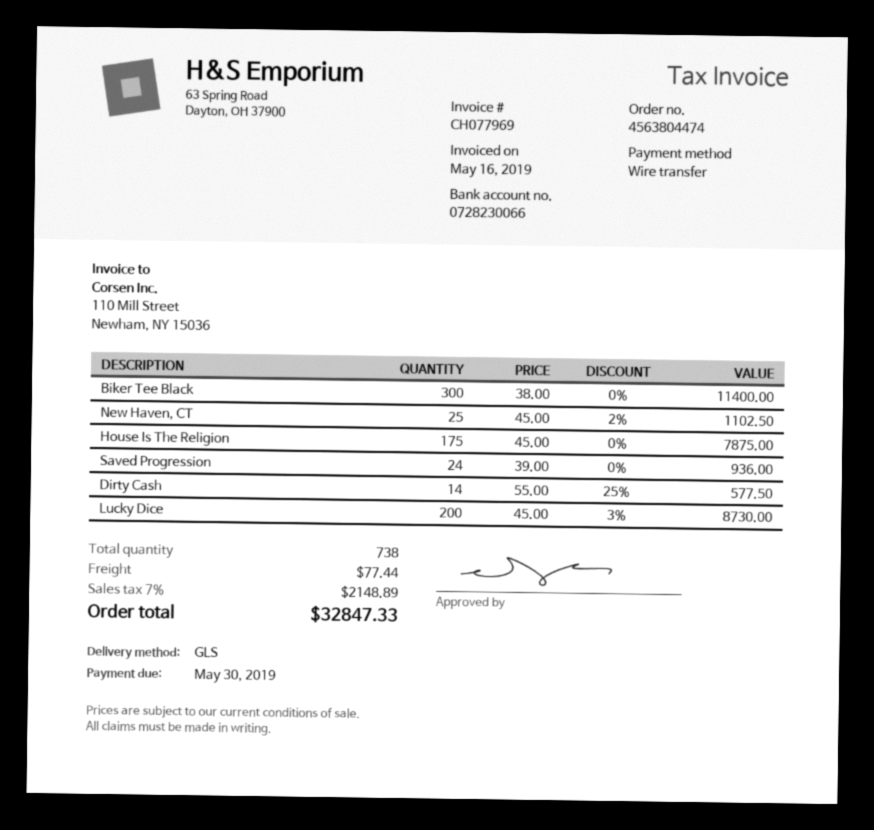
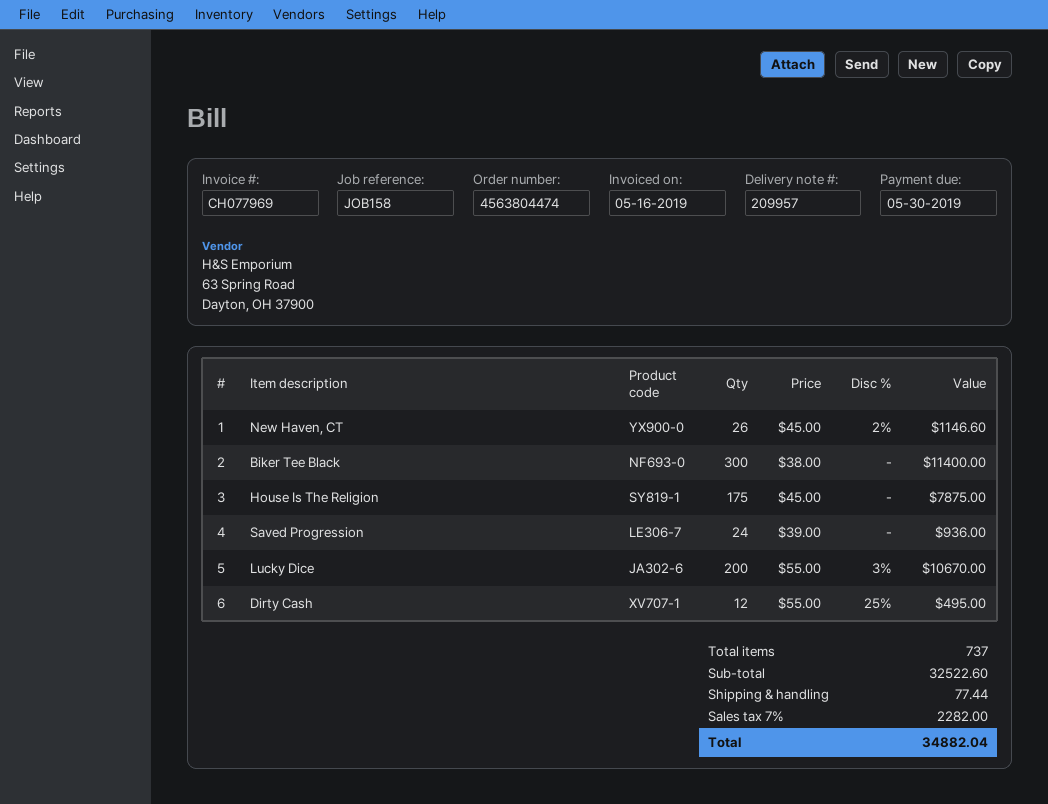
New Haven, CT: 25 x 45.00 - 2% = 1102.50 -> 26 x 45.00 - 2% = 1146.60
Dirty Cash: 14 x 55.00 - 25% = 577.50 -> 12 x 55.00 - 25% = 495.00
Lucky Dice: 200 x 45.00 - 3% = 8730.00 -> 200 x 55.00 - 3% = 10670.00
total quantity: 738 -> 737
tax: 7% = 2148.89 -> 7% = 2282.00
total: 32847.33 -> 34882.04

